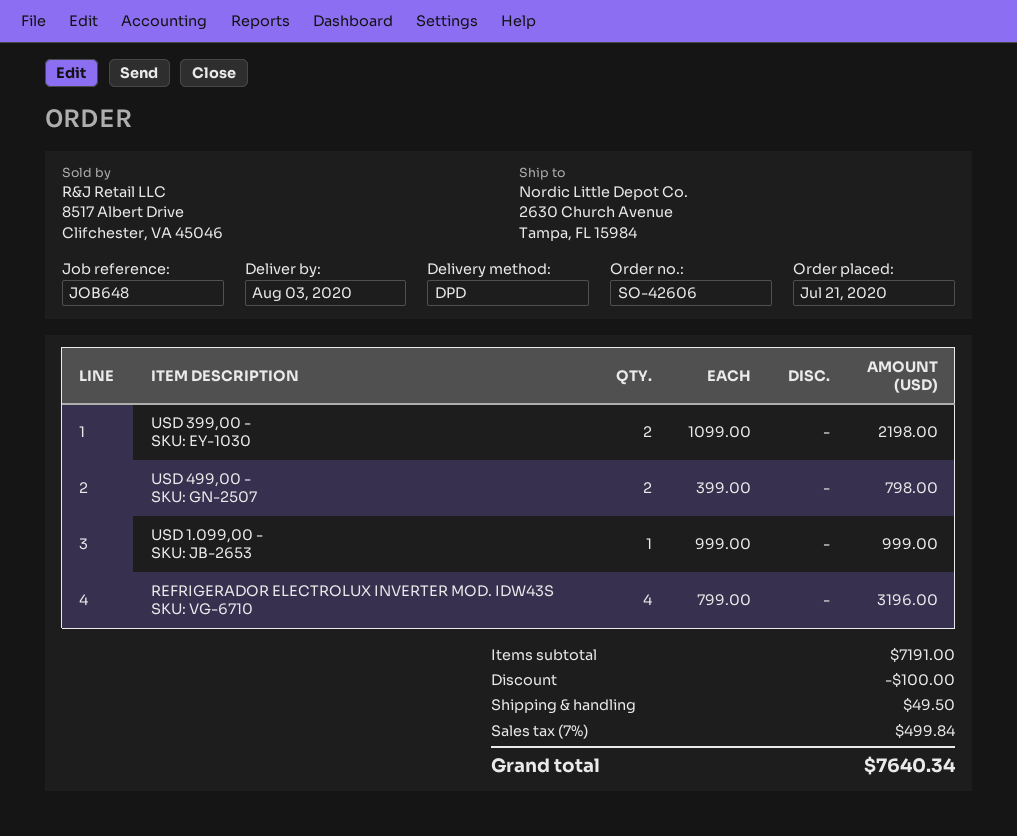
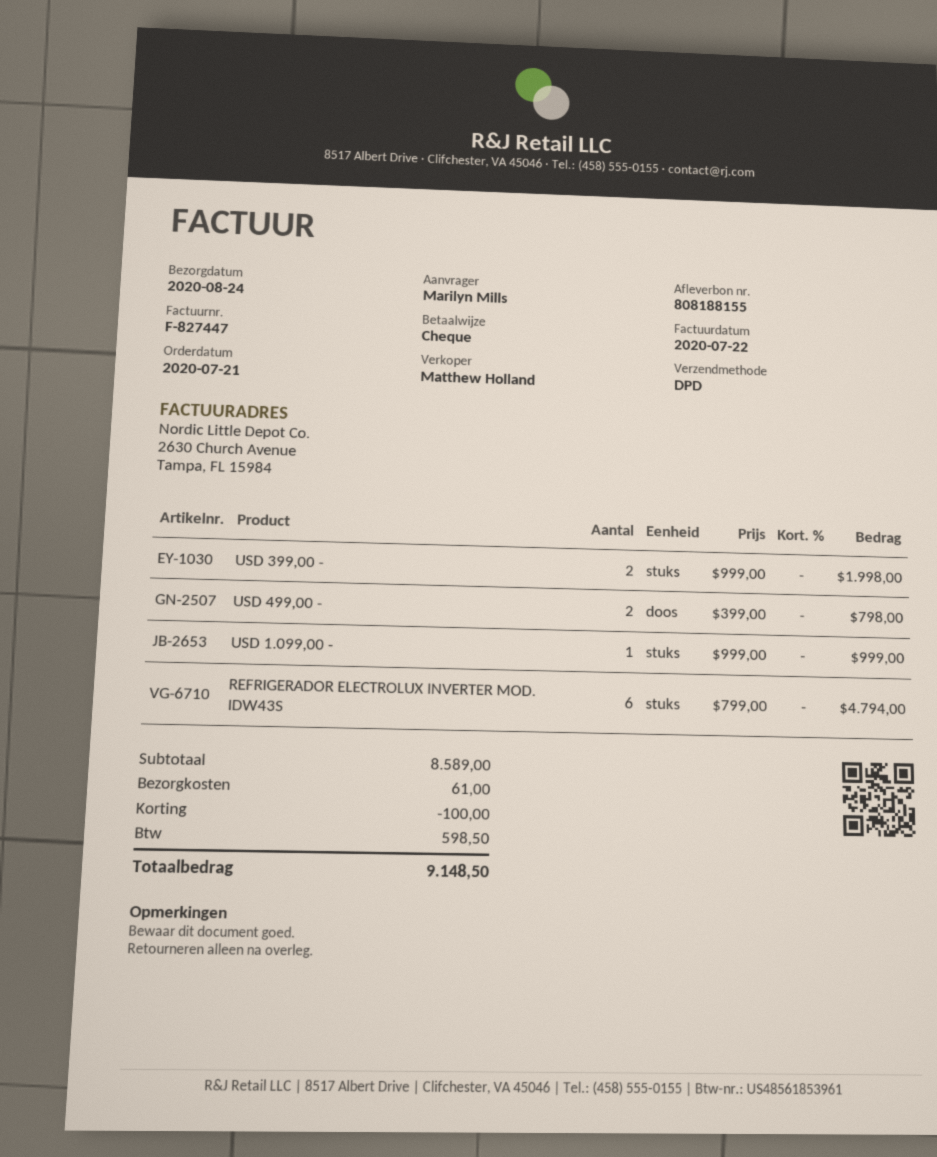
delivery date: 2020-08-03 -> 2020-08-24
USD 399,00 -: 2 x 1099.00 = 2198.00 -> 2 x 999.00 = 1998.00
REFRIGERADOR ELECTROLUX INVERTER MOD. IDW43S: 4 x 799.00 = 3196.00 -> 6 x 799.00 = 4794.00
subtotal: 7191.00 -> 8589.00
shipping: 49.50 -> 61.00
tax: 499.84 -> 598.50
total: 7640.34 -> 9148.50

